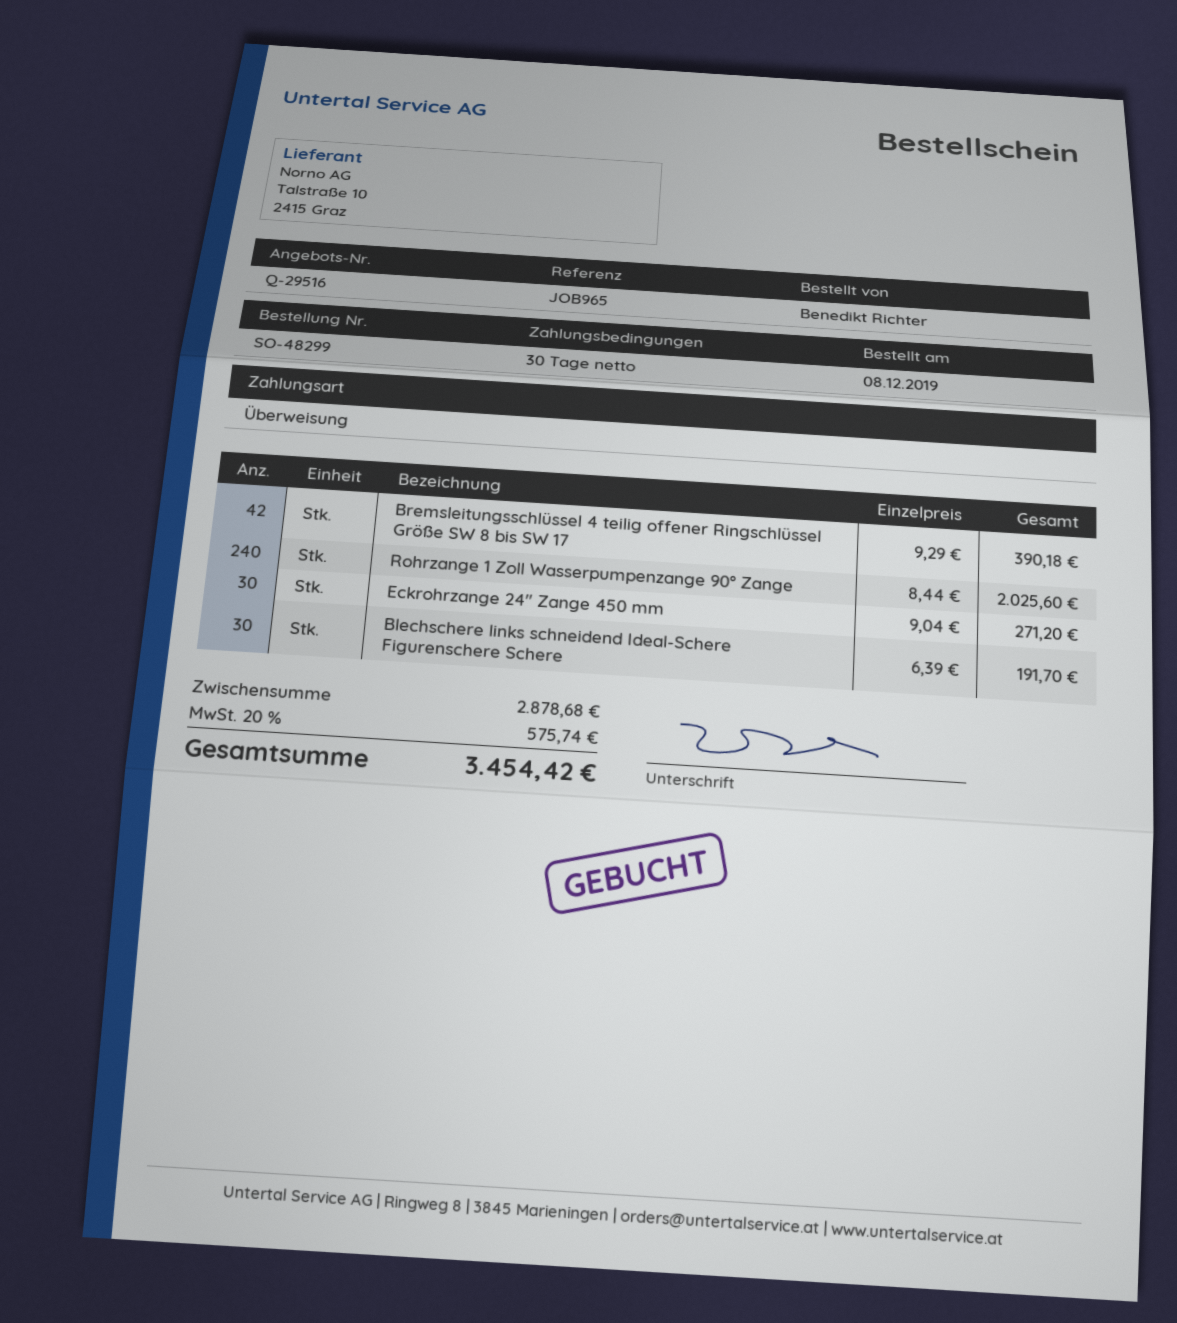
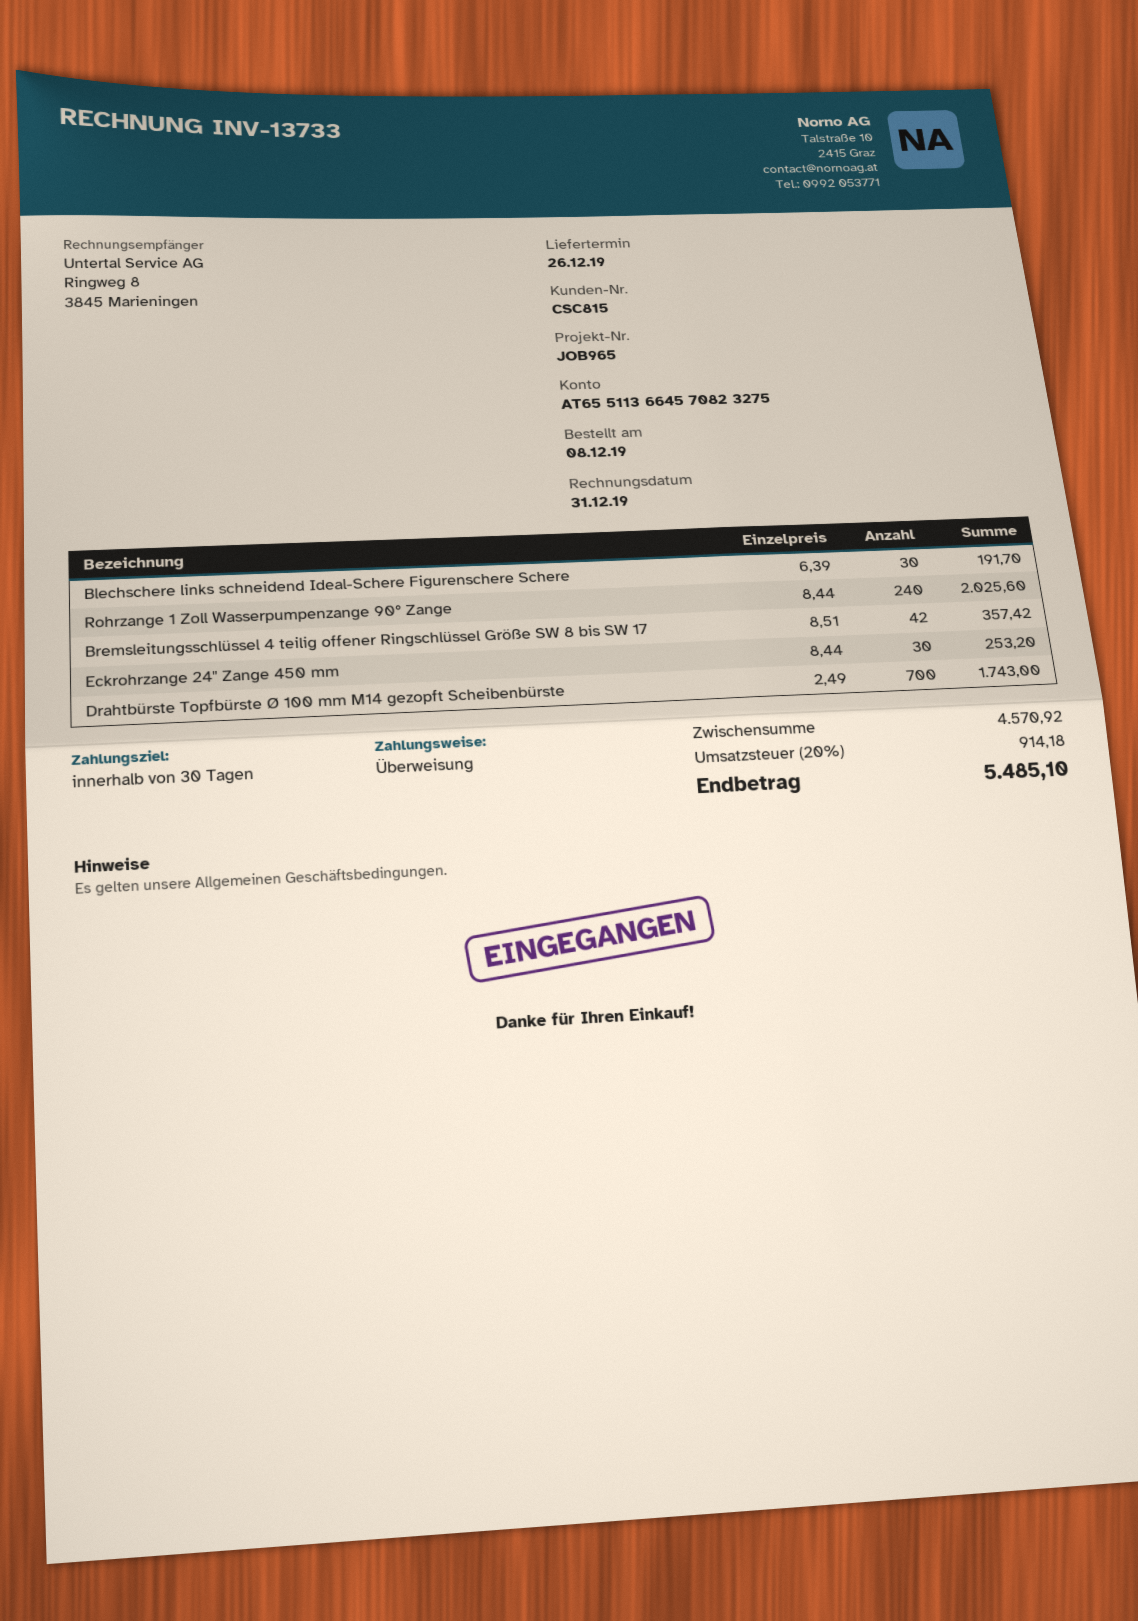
Bremsleitungsschlüssel 4 teilig offener Ringschlüssel Größe SW 8 bis SW 17: 42 x 9.29 = 390.18 -> 42 x 8.51 = 357.42
Eckrohrzange 24" Zange 450 mm: 30 x 9.04 = 271.20 -> 30 x 8.44 = 253.20
Drahtbürste Topfbürste Ø 100 mm M14 gezopft Scheibenbürste: none -> 700 x 2.49 = 1743.00
subtotal: 2878.68 -> 4570.92
tax: 20% = 575.74 -> 20% = 914.18
total: 3454.42 -> 5485.10

